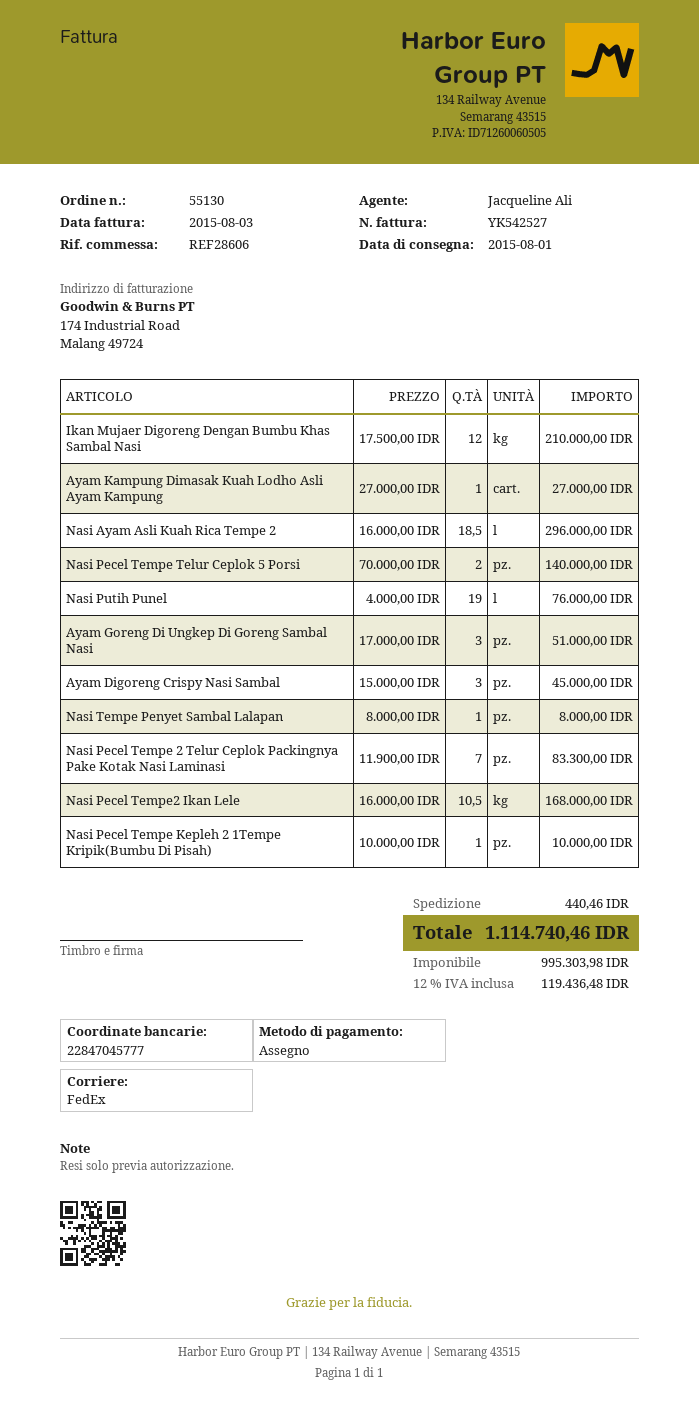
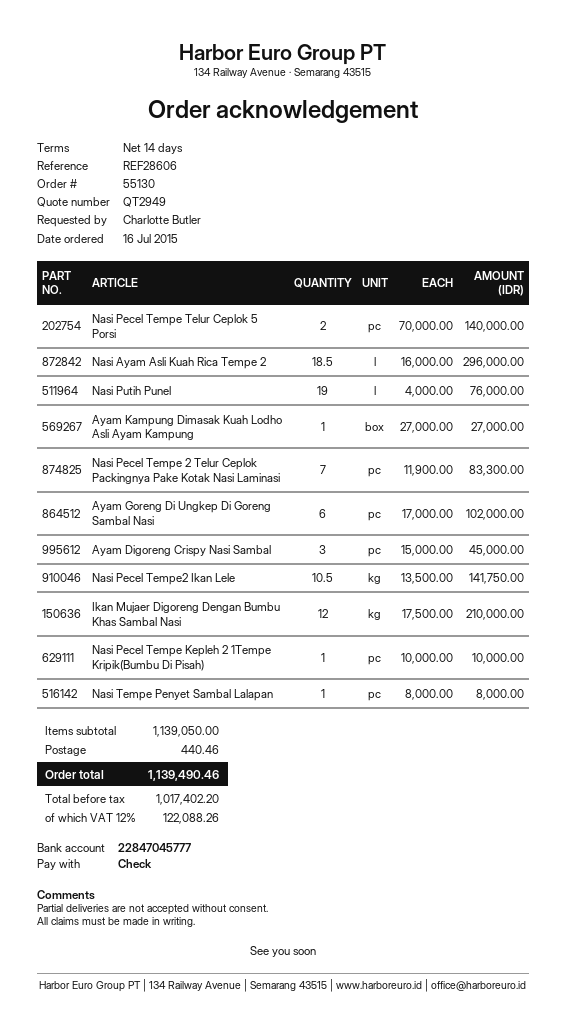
Ayam Goreng Di Ungkep Di Goreng Sambal Nasi: 3 x 17000.00 = 51000.00 -> 6 x 17000.00 = 102000.00
Nasi Pecel Tempe2 Ikan Lele: 10.5 x 16000.00 = 168000.00 -> 10.5 x 13500.00 = 141750.00
net: 995303.98 -> 1017402.20
tax: 12% = 119436.48 -> 12% = 122088.26
total: 1114740.46 -> 1139490.46

